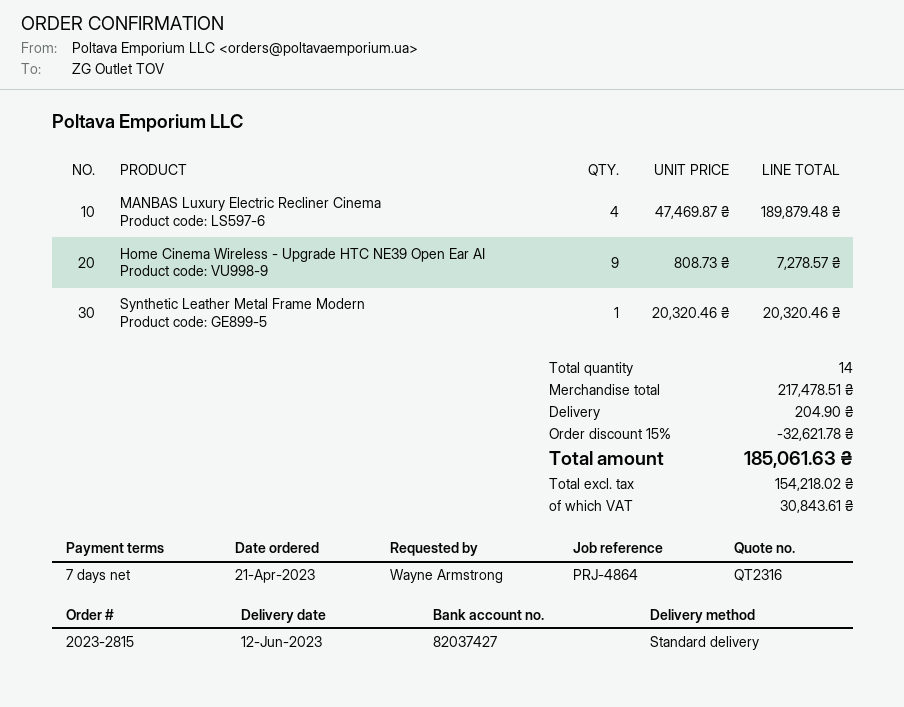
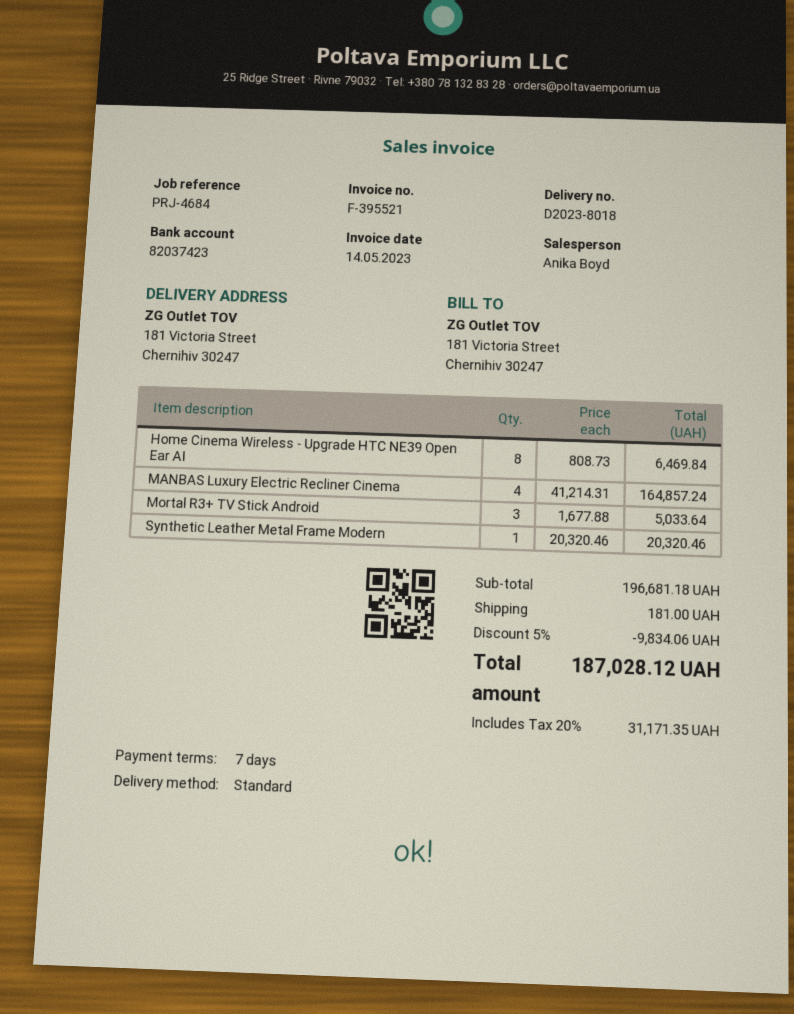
reference: PRJ-4864 -> PRJ-4684
bank account: 82037427 -> 82037423
MANBAS Luxury Electric Recliner Cinema: 4 x 47469.87 = 189879.48 -> 4 x 41214.31 = 164857.24
Home Cinema Wireless - Upgrade HTC NE39 Open Ear AI: 9 x 808.73 = 7278.57 -> 8 x 808.73 = 6469.84
Mortal R3+ TV Stick Android: none -> 3 x 1677.88 = 5033.64
subtotal: 217478.51 -> 196681.18
discount: 15% = 32621.78 -> 5% = 9834.06
shipping: 204.90 -> 181.00
tax: 30843.61 -> 31171.35
total: 185061.63 -> 187028.12

